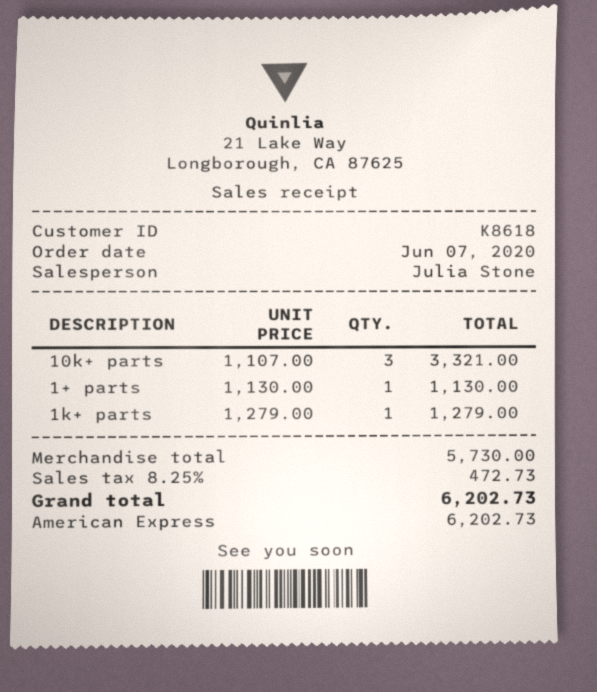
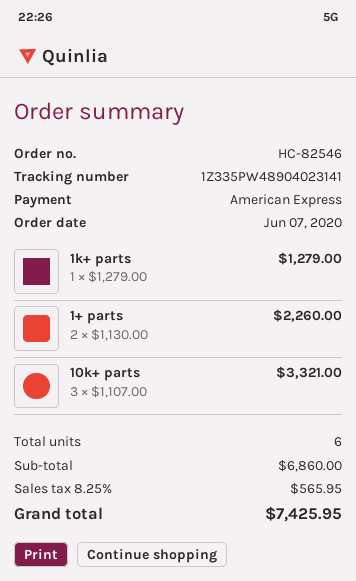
1+ parts: 1 x 1130.00 = 1130.00 -> 2 x 1130.00 = 2260.00
subtotal: 5730.00 -> 6860.00
tax: 8.25% = 472.73 -> 8.25% = 565.95
total: 6202.73 -> 7425.95

